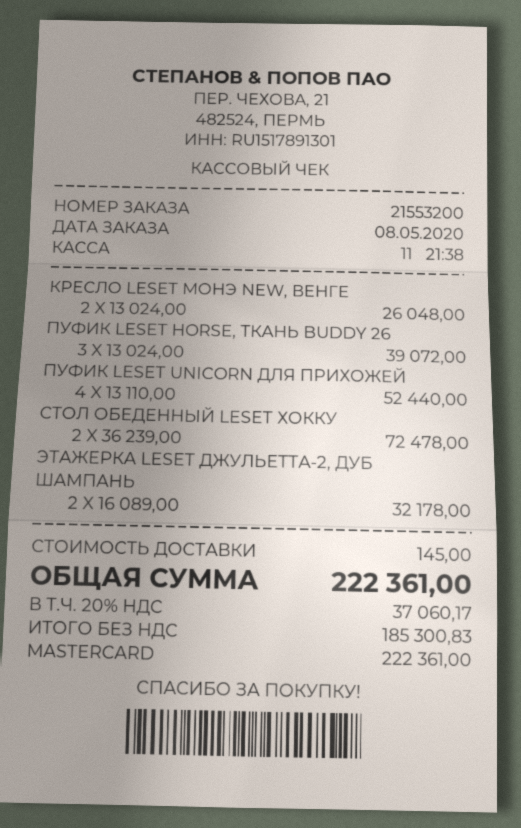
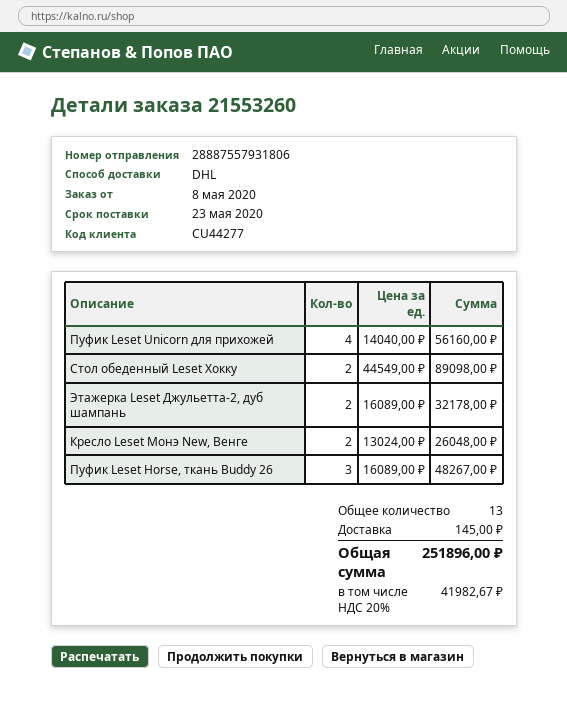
order number: 21553200 -> 21553260
ПУФИК LESET HORSE, ТКАНЬ BUDDY 26: 3 x 13024.00 = 39072.00 -> 3 x 16089.00 = 48267.00
ПУФИК LESET UNICORN ДЛЯ ПРИХОЖЕЙ: 4 x 13110.00 = 52440.00 -> 4 x 14040.00 = 56160.00
СТОЛ ОБЕДЕННЫЙ LESET ХОККУ: 2 x 36239.00 = 72478.00 -> 2 x 44549.00 = 89098.00
tax: 20% = 37060.17 -> 20% = 41982.67
total: 222361.00 -> 251896.00

